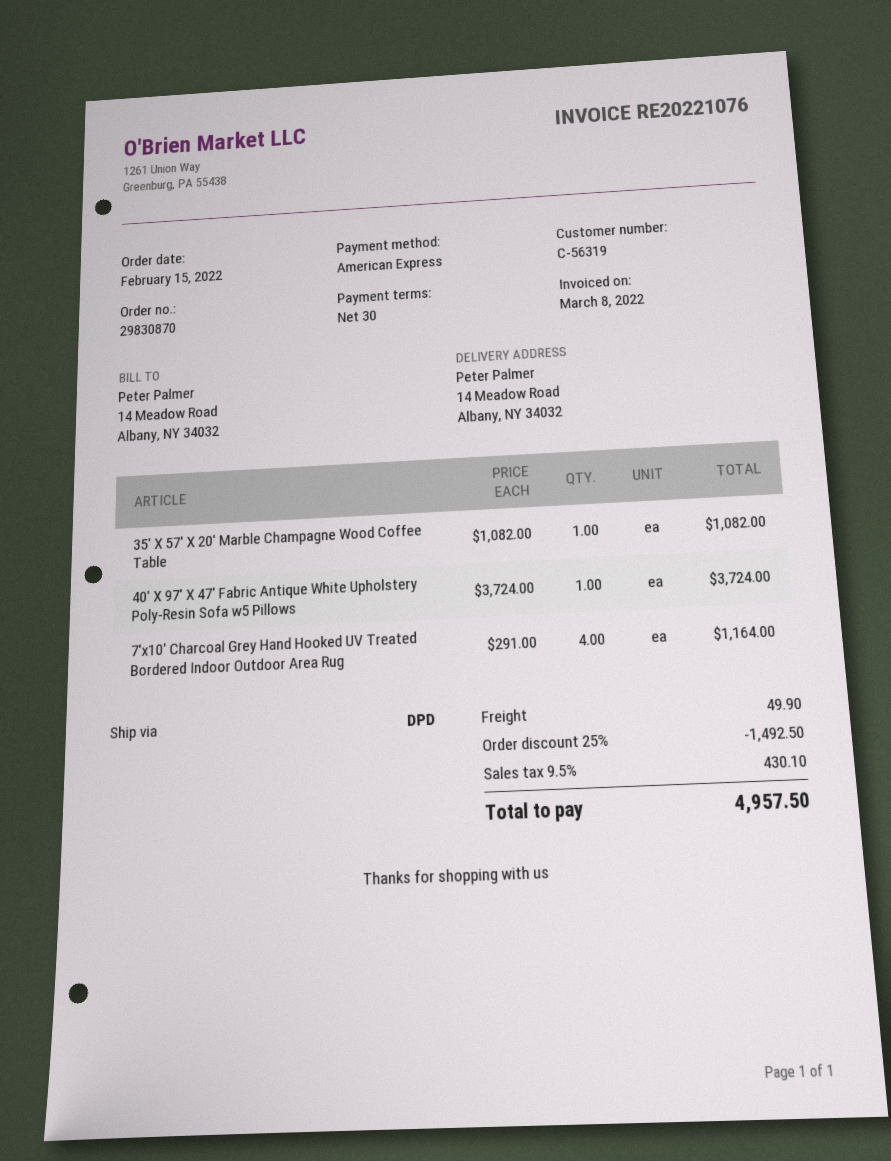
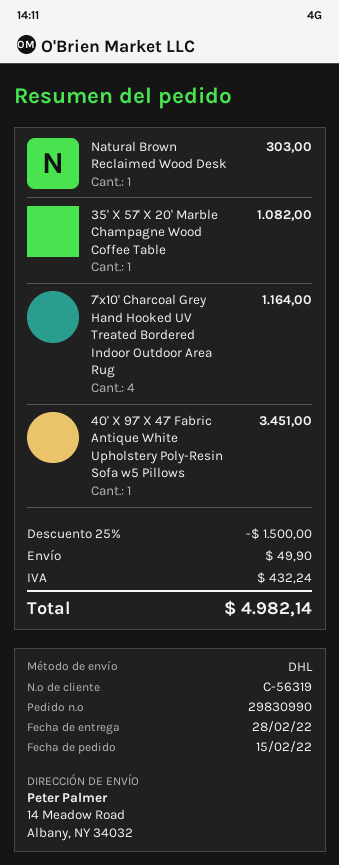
order number: 29830870 -> 29830990
shipping method: DPD -> DHL
40' X 97' X 47' Fabric Antique White Upholstery Poly-Resin Sofa w5 Pillows: 1 for 3724.00 -> 1 for 3451.00
Natural Brown Reclaimed Wood Desk: none -> 1 for 303.00
discount: 25% = 1492.50 -> 25% = 1500.00
tax: 430.10 -> 432.24
total: 4957.50 -> 4982.14

